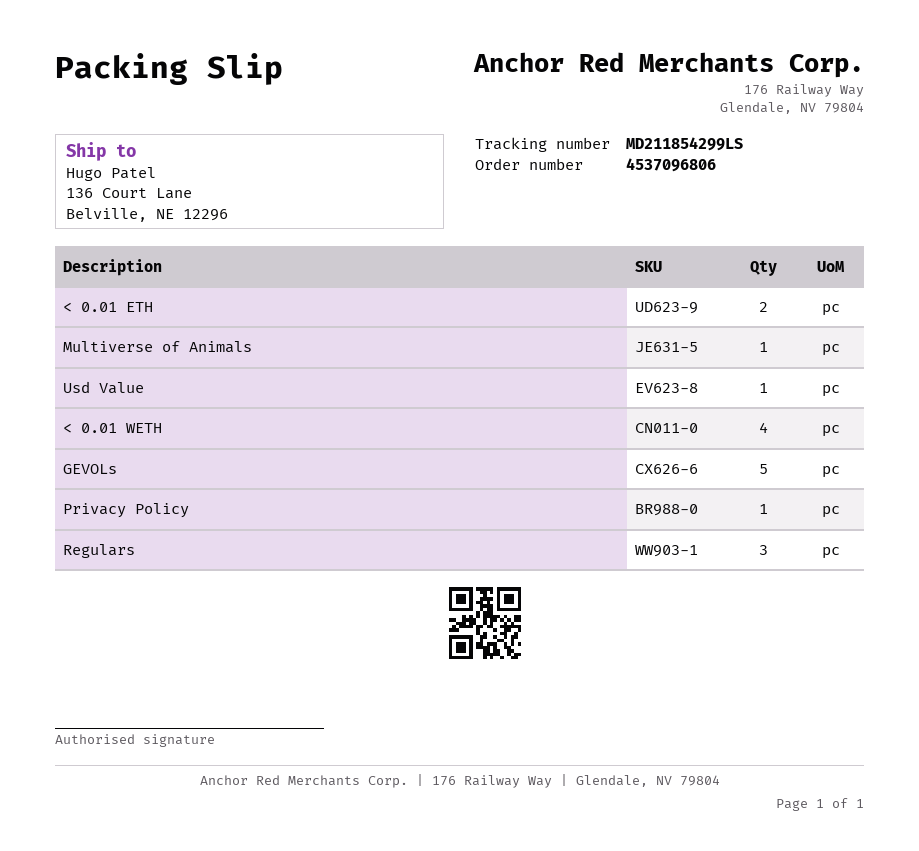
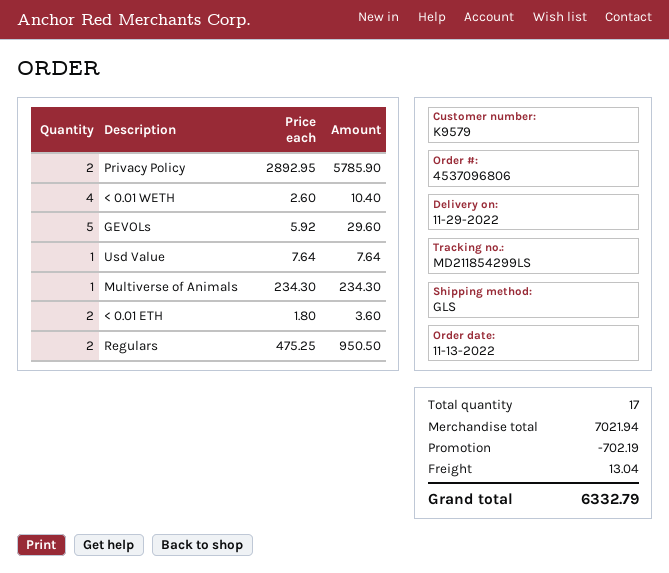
Privacy Policy: 1 -> 2
Regulars: 3 -> 2

